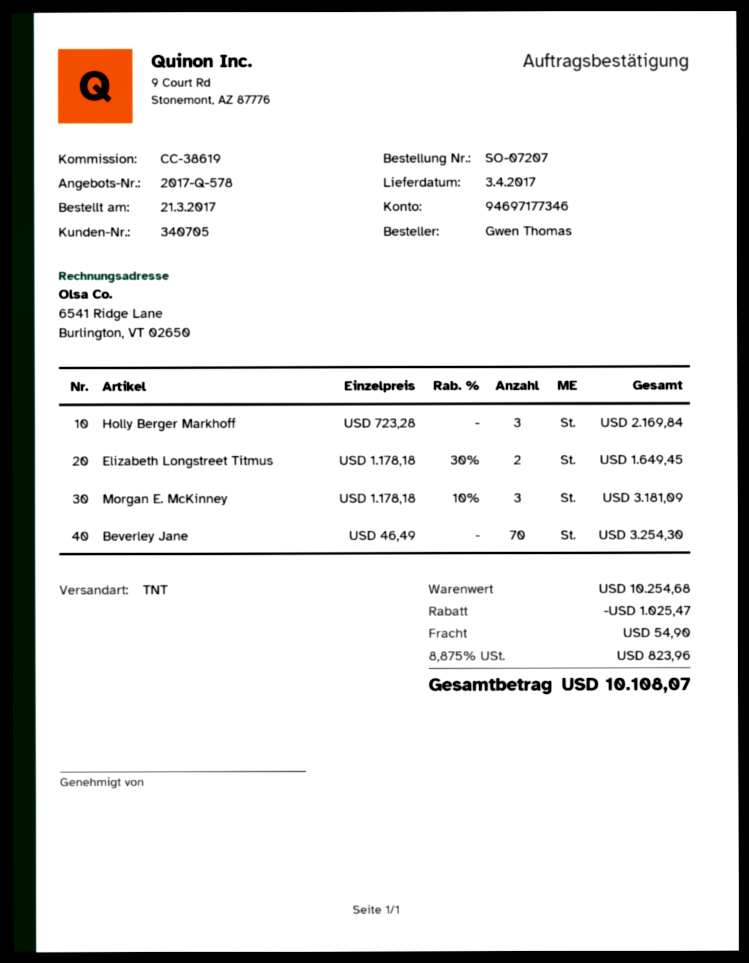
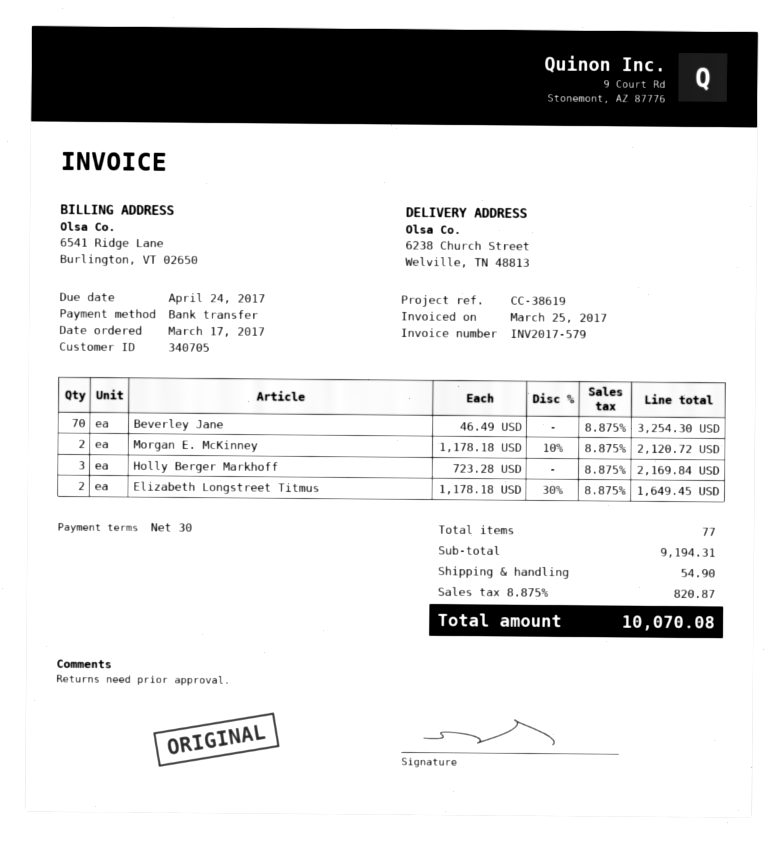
order date: 2017-03-21 -> 2017-03-17
Morgan E. McKinney: 3 x 1178.18 - 10% = 3181.09 -> 2 x 1178.18 - 10% = 2120.72
subtotal: 10254.68 -> 9194.31
discount: 1025.47 -> none
tax: 8.875% = 823.96 -> 8.875% = 820.87
total: 10108.07 -> 10070.08

